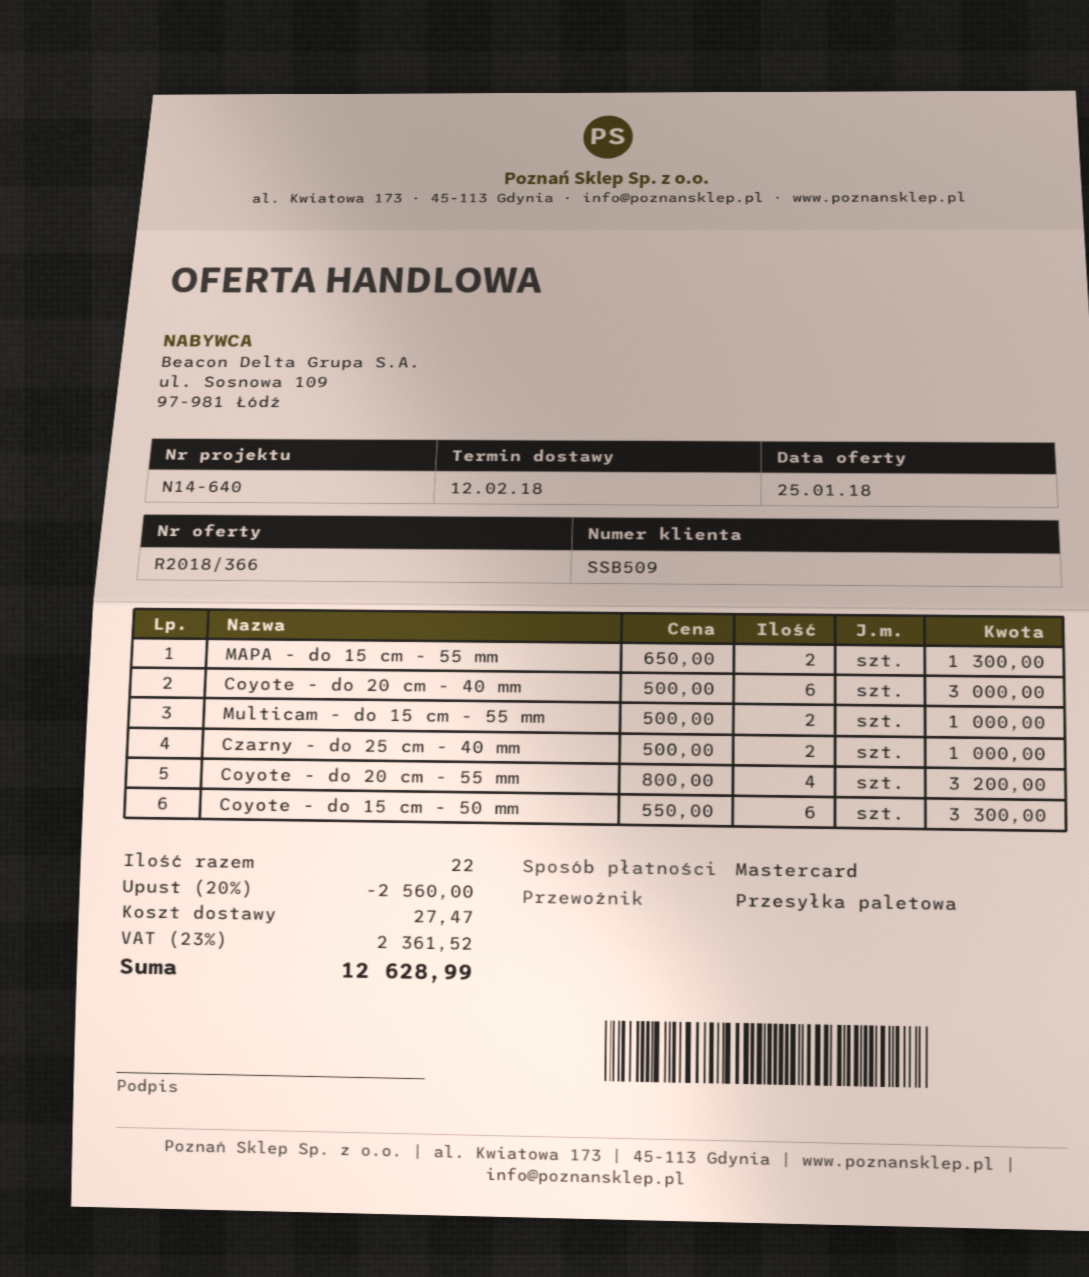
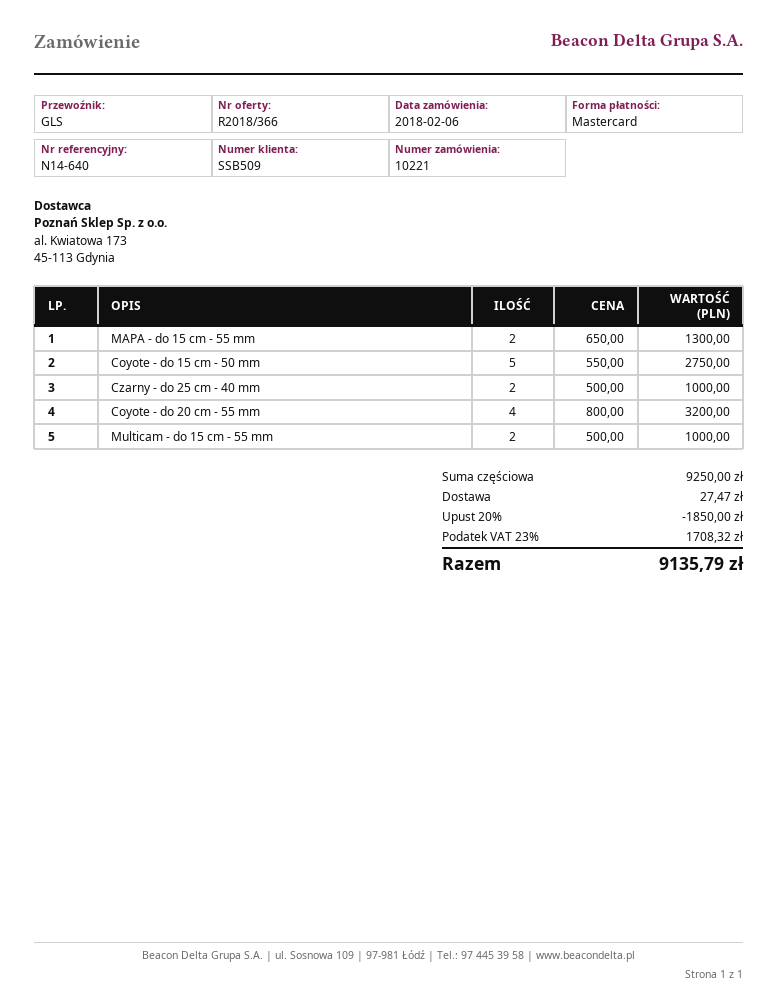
shipping method: pallet freight -> GLS
Coyote - do 20 cm - 40 mm: 6 x 500.00 = 3000.00 -> none
Coyote - do 15 cm - 50 mm: 6 x 550.00 = 3300.00 -> 5 x 550.00 = 2750.00
discount: 20% = 2560.00 -> 20% = 1850.00
tax: 23% = 2361.52 -> 23% = 1708.32
total: 12628.99 -> 9135.79

